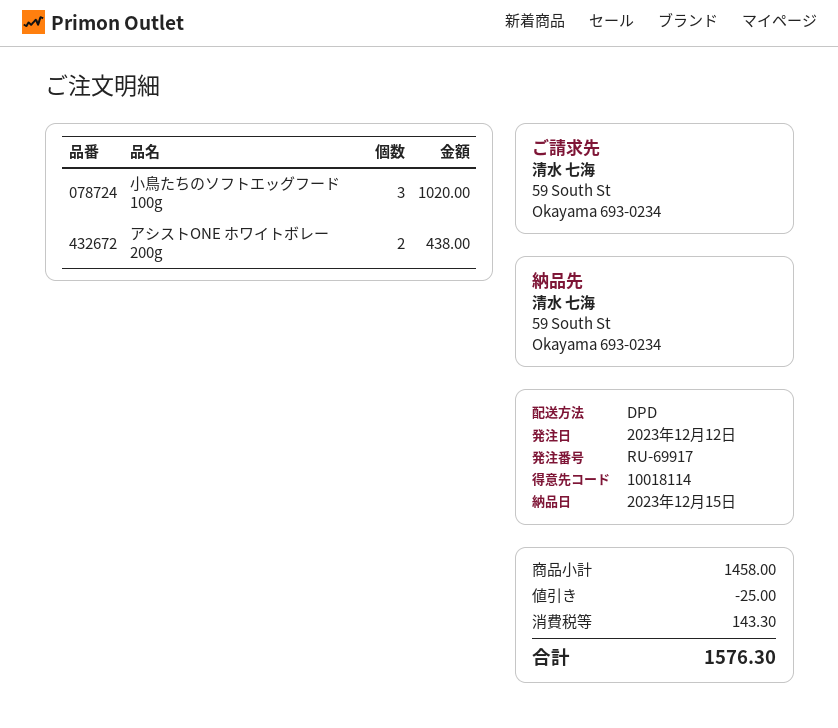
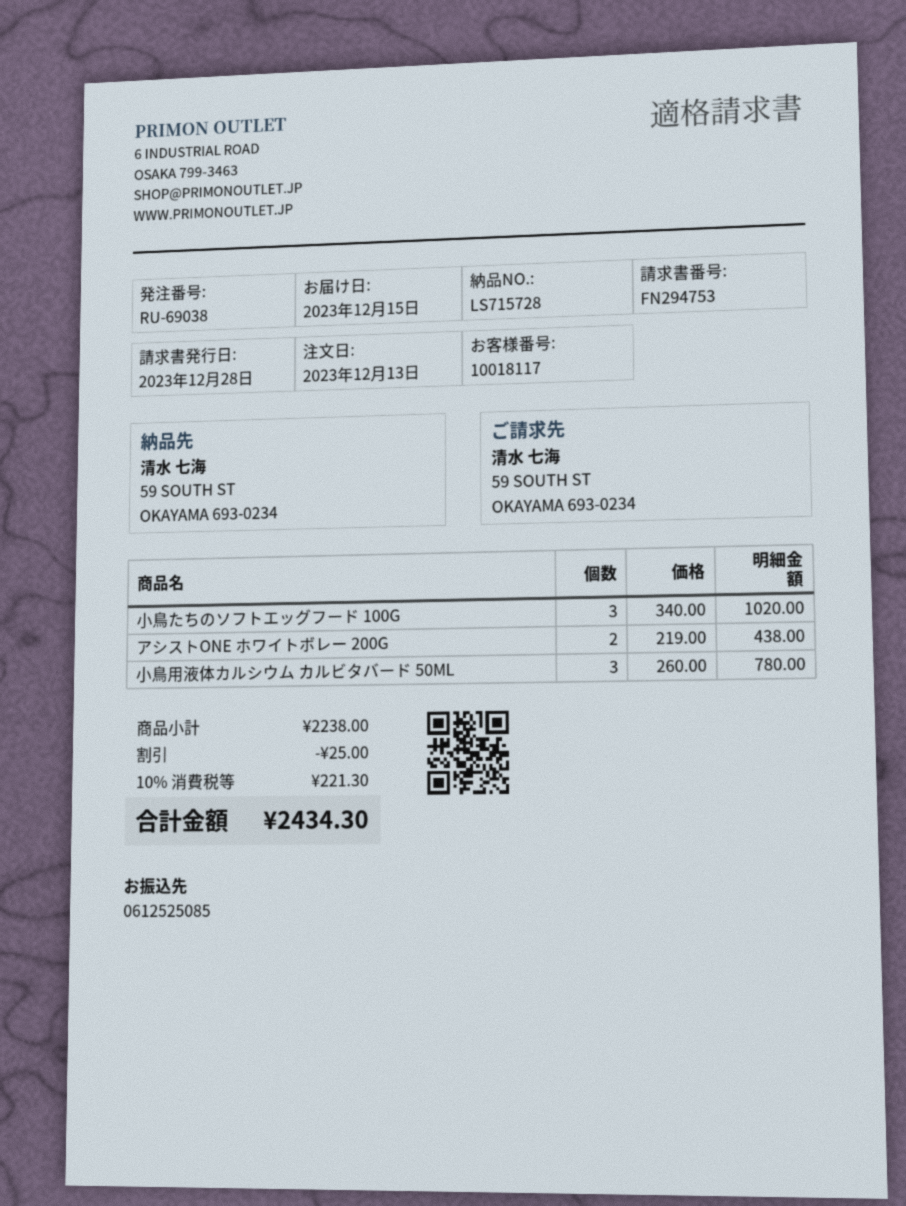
order number: RU-69917 -> RU-69038
order date: 2023-12-12 -> 2023-12-13
customer number: 10018114 -> 10018117
小鳥用液体カルシウム カルビタバード 50ML: none -> 3 for 780.00
subtotal: 1458.00 -> 2238.00
tax: 143.30 -> 221.30
total: 1576.30 -> 2434.30

